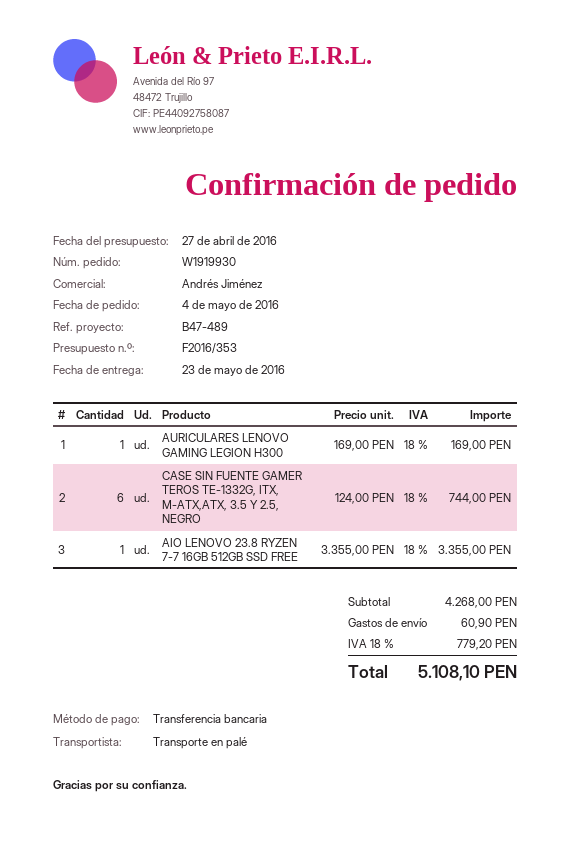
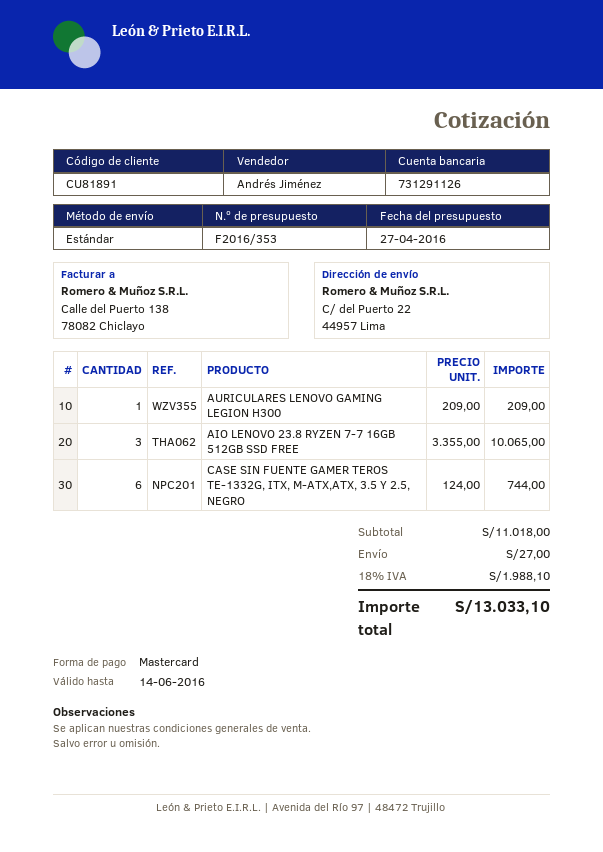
payment method: bank transfer -> Mastercard
shipping method: pallet freight -> standard
AURICULARES LENOVO GAMING LEGION H300: 1 x 169.00 = 169.00 -> 1 x 209.00 = 209.00
AIO LENOVO 23.8 RYZEN 7-7 16GB 512GB SSD FREE: 1 x 3355.00 = 3355.00 -> 3 x 3355.00 = 10065.00
subtotal: 4268.00 -> 11018.00
shipping: 60.90 -> 27.00
tax: 18% = 779.20 -> 18% = 1988.10
total: 5108.10 -> 13033.10

